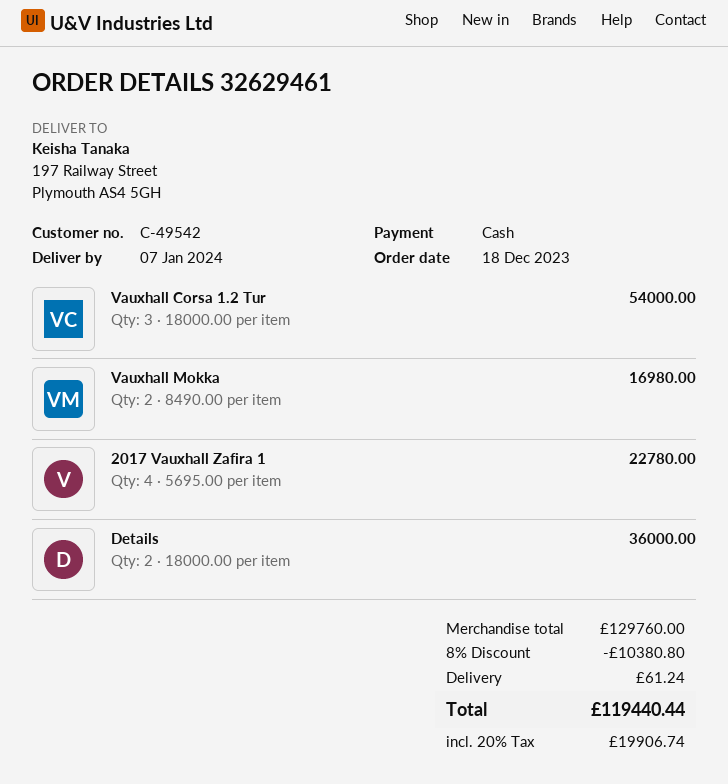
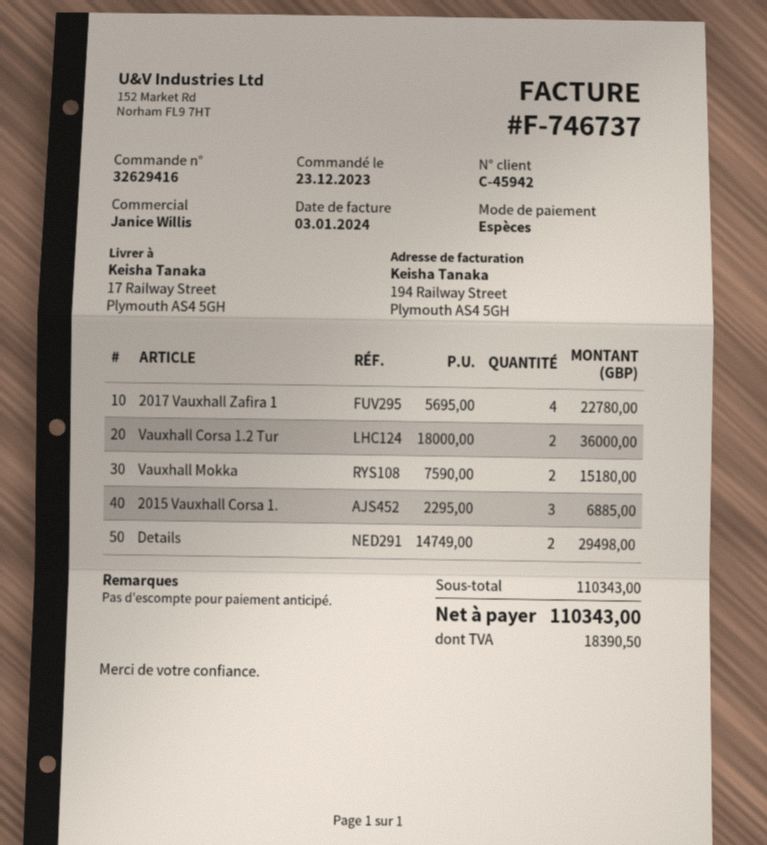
order number: 32629461 -> 32629416
order date: 2023-12-18 -> 2023-12-23
customer number: C-49542 -> C-45942
ship to: 197 Railway Street, Plymouth AS4 5GH -> 17 Railway Street, Plymouth AS4 5GH
Vauxhall Corsa 1.2 Tur: 3 x 18000.00 = 54000.00 -> 2 x 18000.00 = 36000.00
Vauxhall Mokka: 2 x 8490.00 = 16980.00 -> 2 x 7590.00 = 15180.00
Details: 2 x 18000.00 = 36000.00 -> 2 x 14749.00 = 29498.00
2015 Vauxhall Corsa 1.: none -> 3 x 2295.00 = 6885.00
subtotal: 129760.00 -> 110343.00
discount: 8% = 10380.80 -> none
shipping: 61.24 -> none
tax: 19906.74 -> 18390.50
total: 119440.44 -> 110343.00

